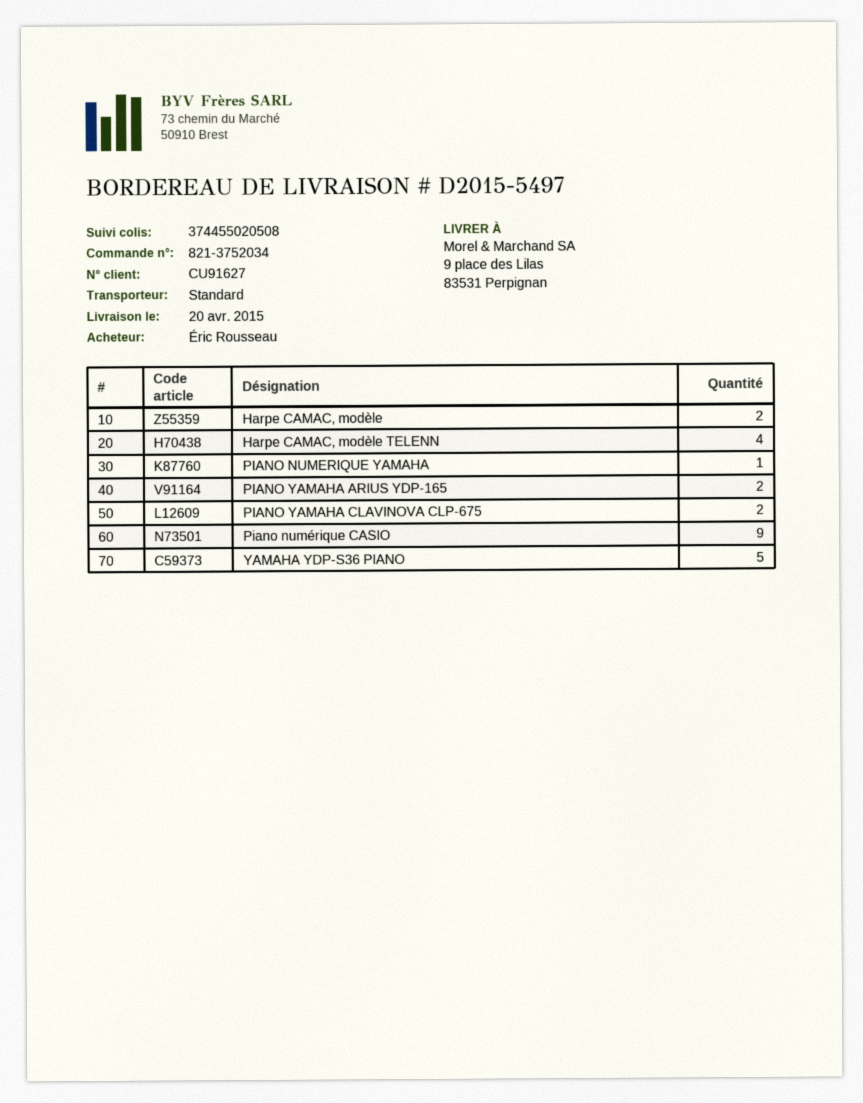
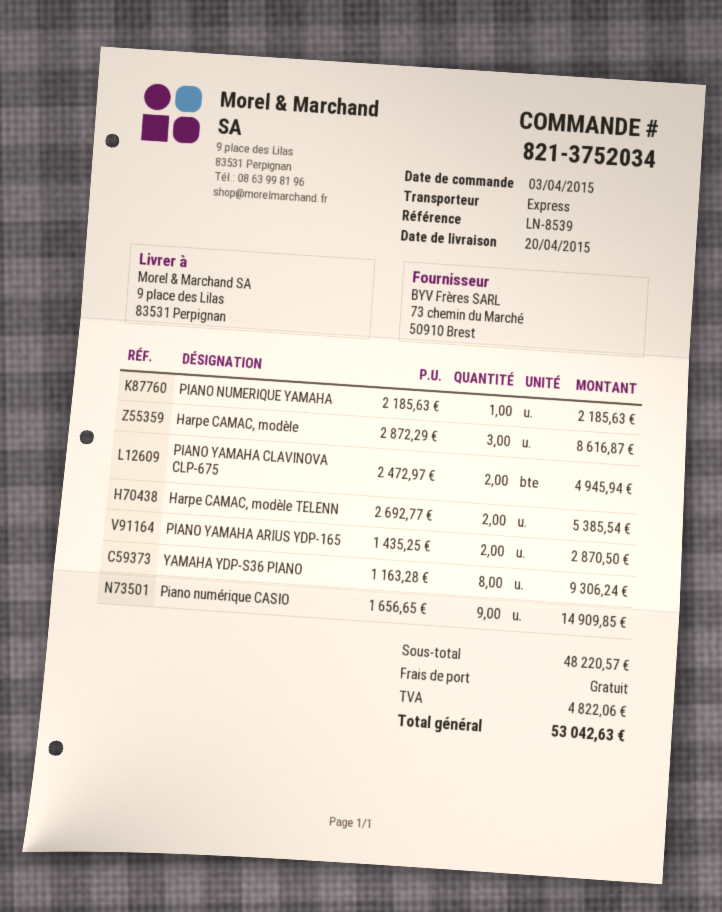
shipping method: standard -> express
Harpe CAMAC, modèle: 2 -> 3
Harpe CAMAC, modèle TELENN: 4 -> 2
YAMAHA YDP-S36 PIANO: 5 -> 8

